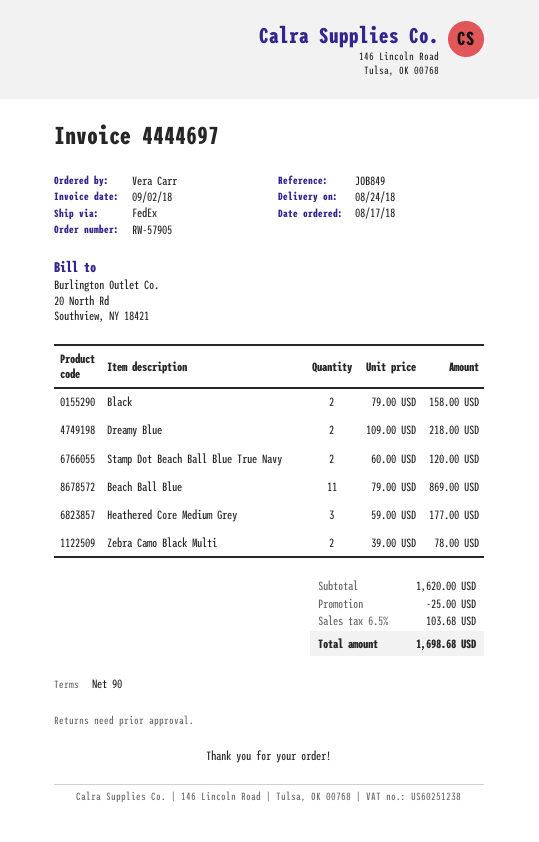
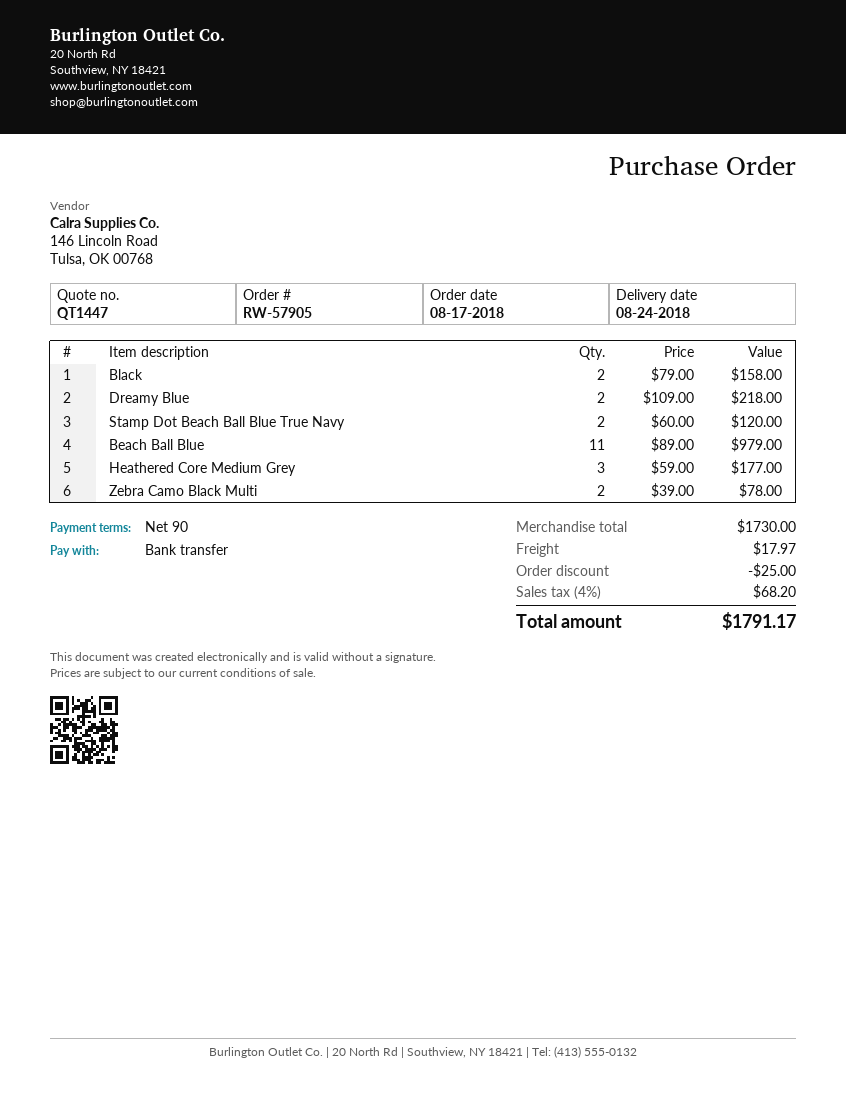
Beach Ball Blue: 11 x 79.00 = 869.00 -> 11 x 89.00 = 979.00
subtotal: 1620.00 -> 1730.00
shipping: none -> 17.97
tax: 6.5% = 103.68 -> 4% = 68.20
total: 1698.68 -> 1791.17

